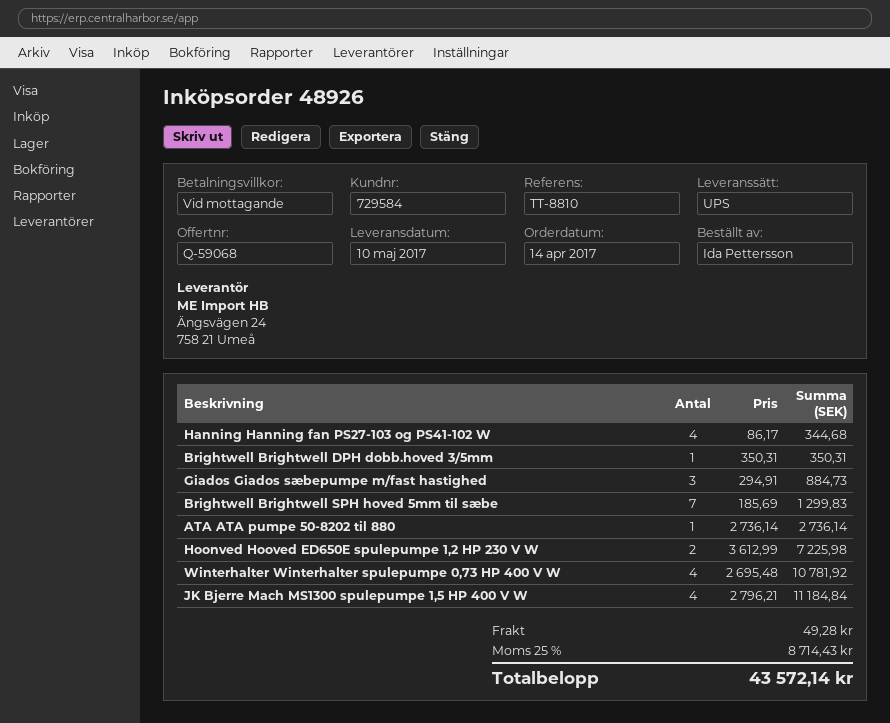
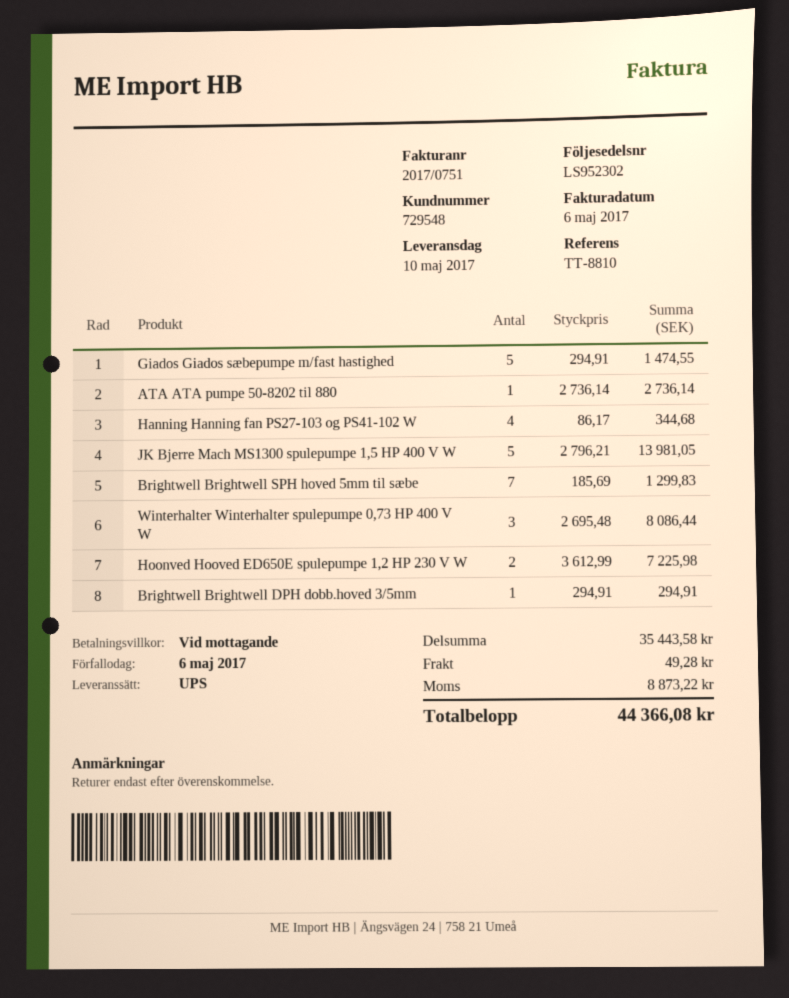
customer number: 729584 -> 729548
Brightwell Brightwell DPH dobb.hoved 3/5mm: 1 x 350.31 = 350.31 -> 1 x 294.91 = 294.91
Giados Giados sæbepumpe m/fast hastighed: 3 x 294.91 = 884.73 -> 5 x 294.91 = 1474.55
Winterhalter Winterhalter spulepumpe 0,73 HP 400 V W: 4 x 2695.48 = 10781.92 -> 3 x 2695.48 = 8086.44
JK Bjerre Mach MS1300 spulepumpe 1,5 HP 400 V W: 4 x 2796.21 = 11184.84 -> 5 x 2796.21 = 13981.05
tax: 8714.43 -> 8873.22
total: 43572.14 -> 44366.08

